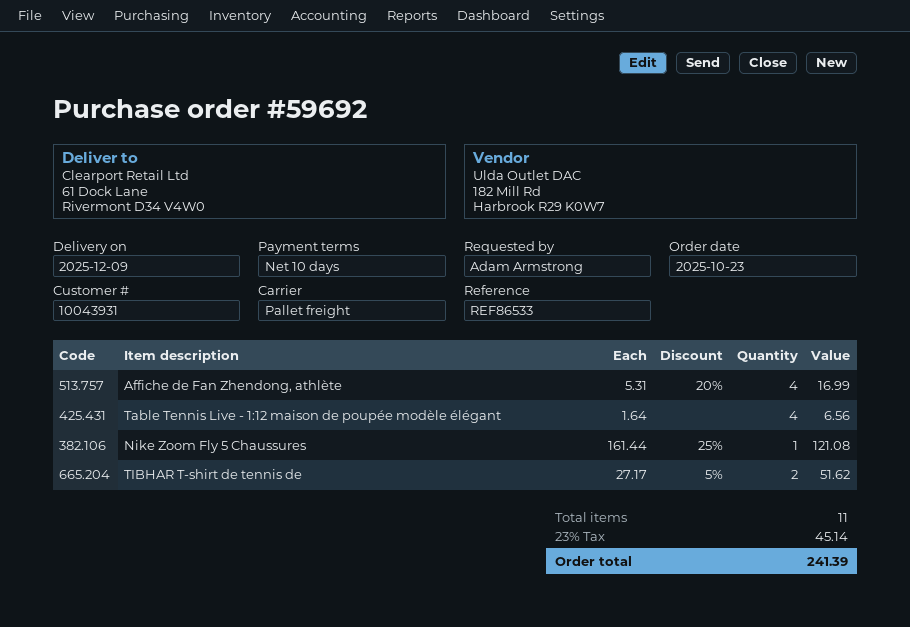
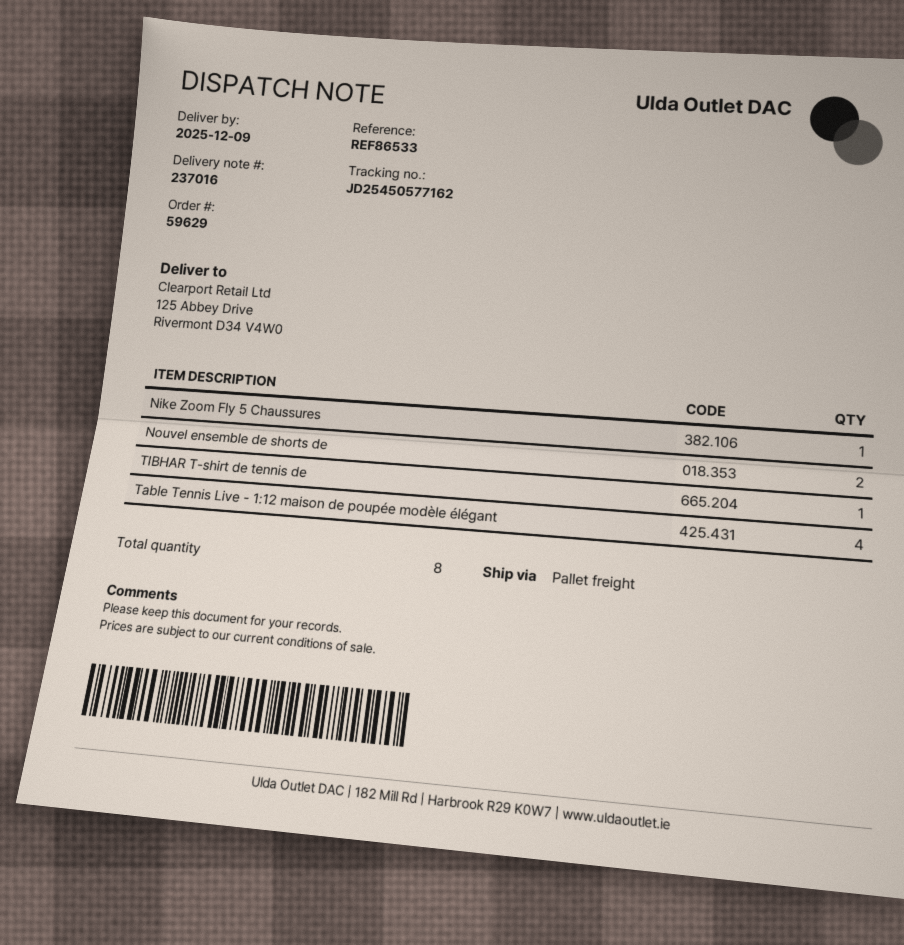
order number: 59692 -> 59629
ship to: 61 Dock Lane, Rivermont D34 V4W0 -> 125 Abbey Drive, Rivermont D34 V4W0
Affiche de Fan Zhendong, athlète: 4 -> none
TIBHAR T-shirt de tennis de: 2 -> 1
Nouvel ensemble de shorts de: none -> 2
total quantity: 11 -> 8

